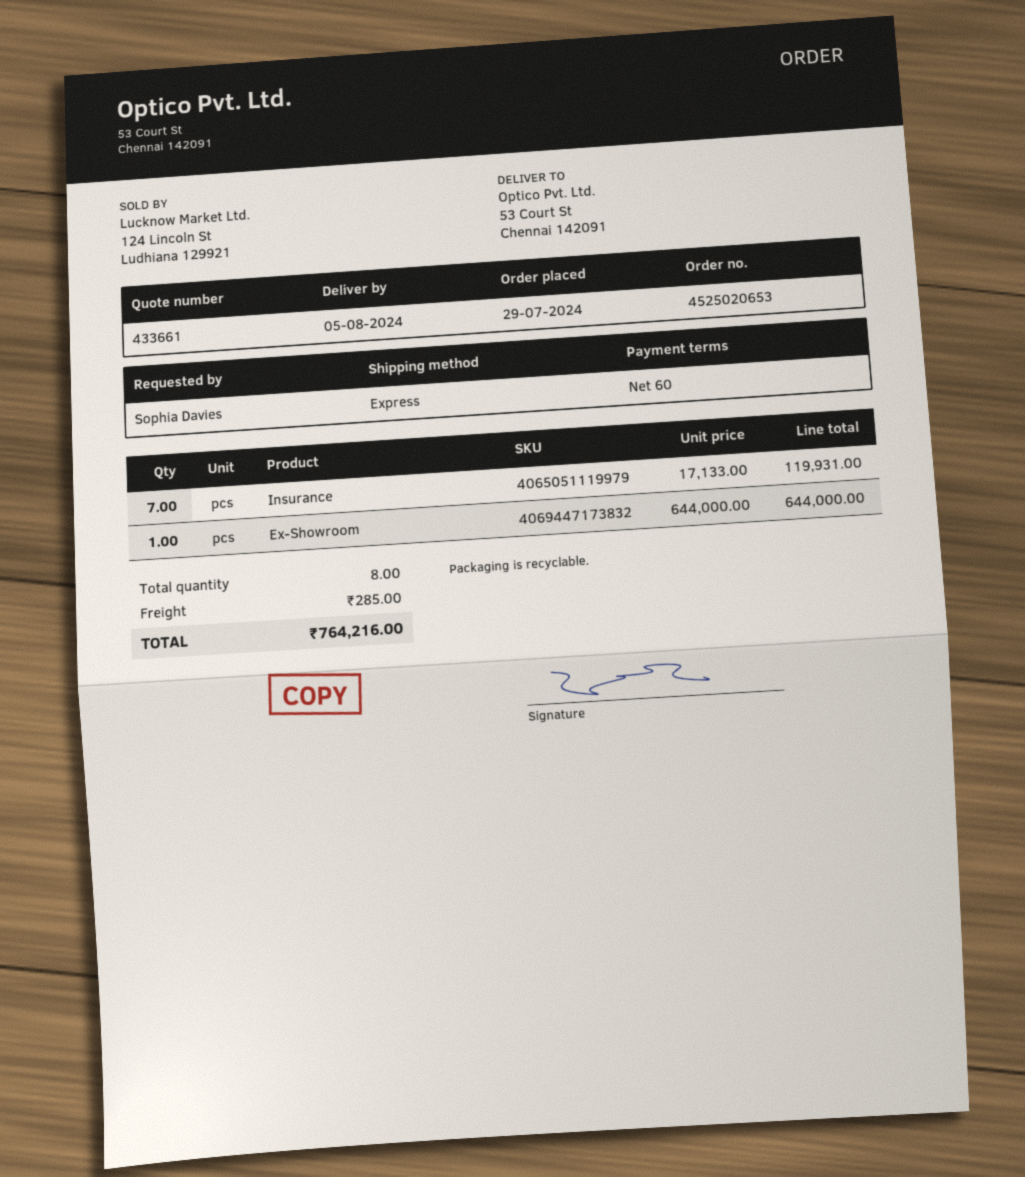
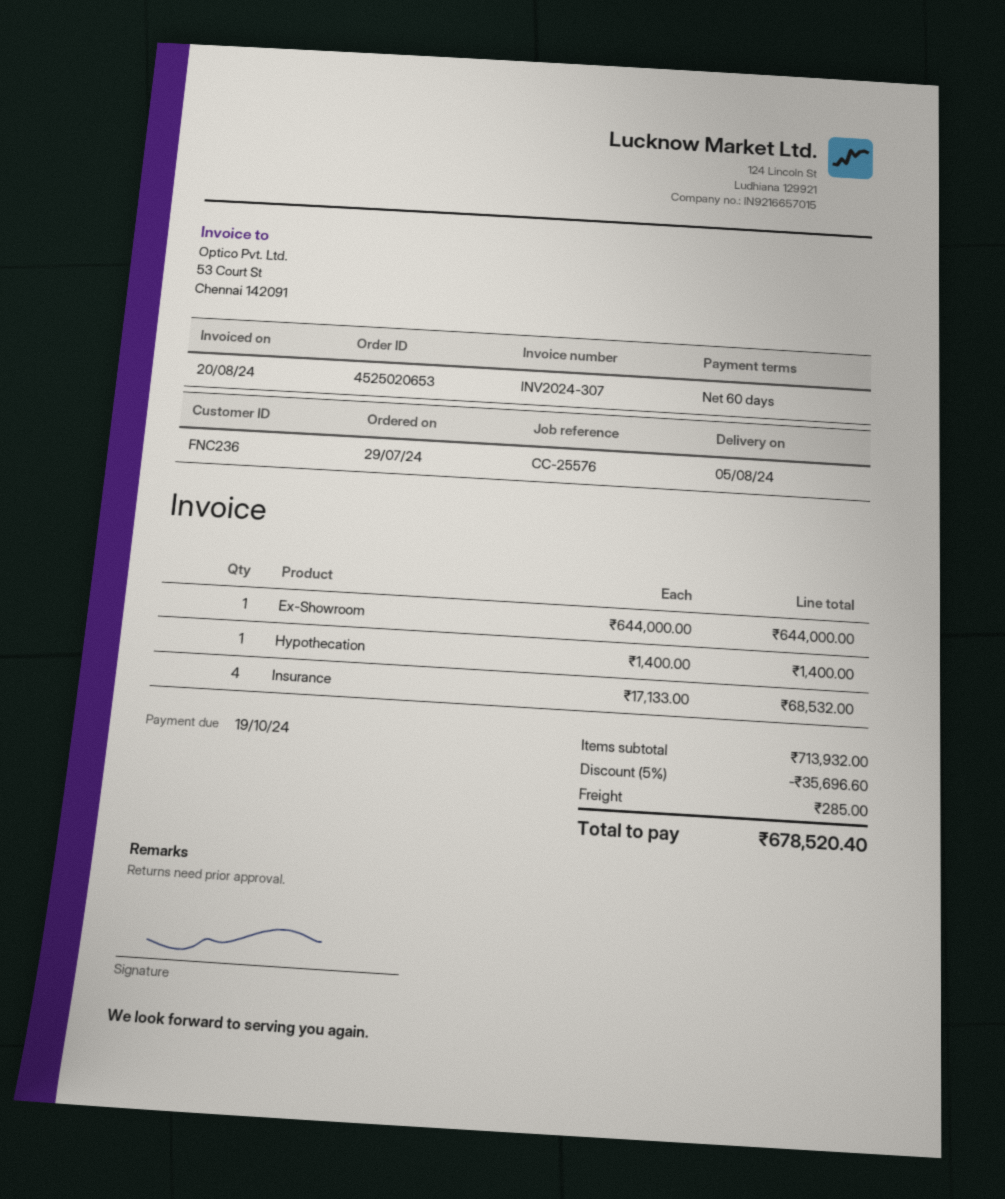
Insurance: 7 x 17133.00 = 119931.00 -> 4 x 17133.00 = 68532.00
Hypothecation: none -> 1 x 1400.00 = 1400.00
discount: none -> 5% = 35696.60
total: 764216.00 -> 678520.40

